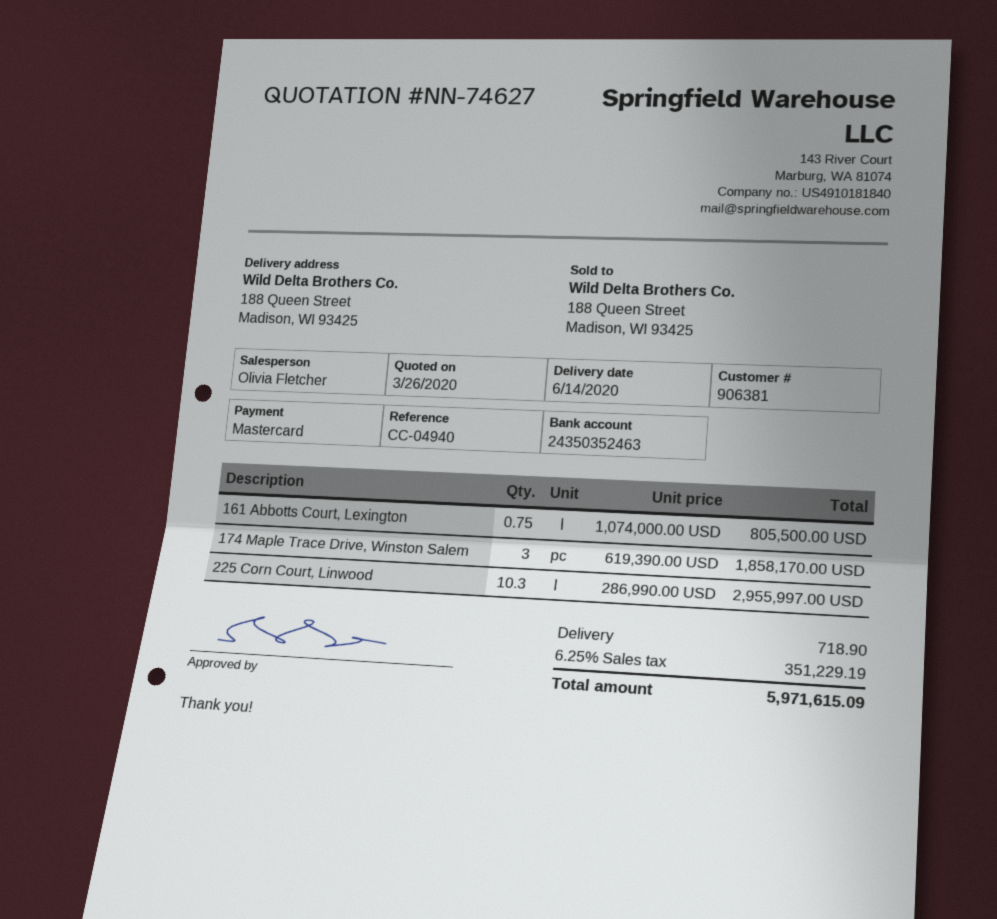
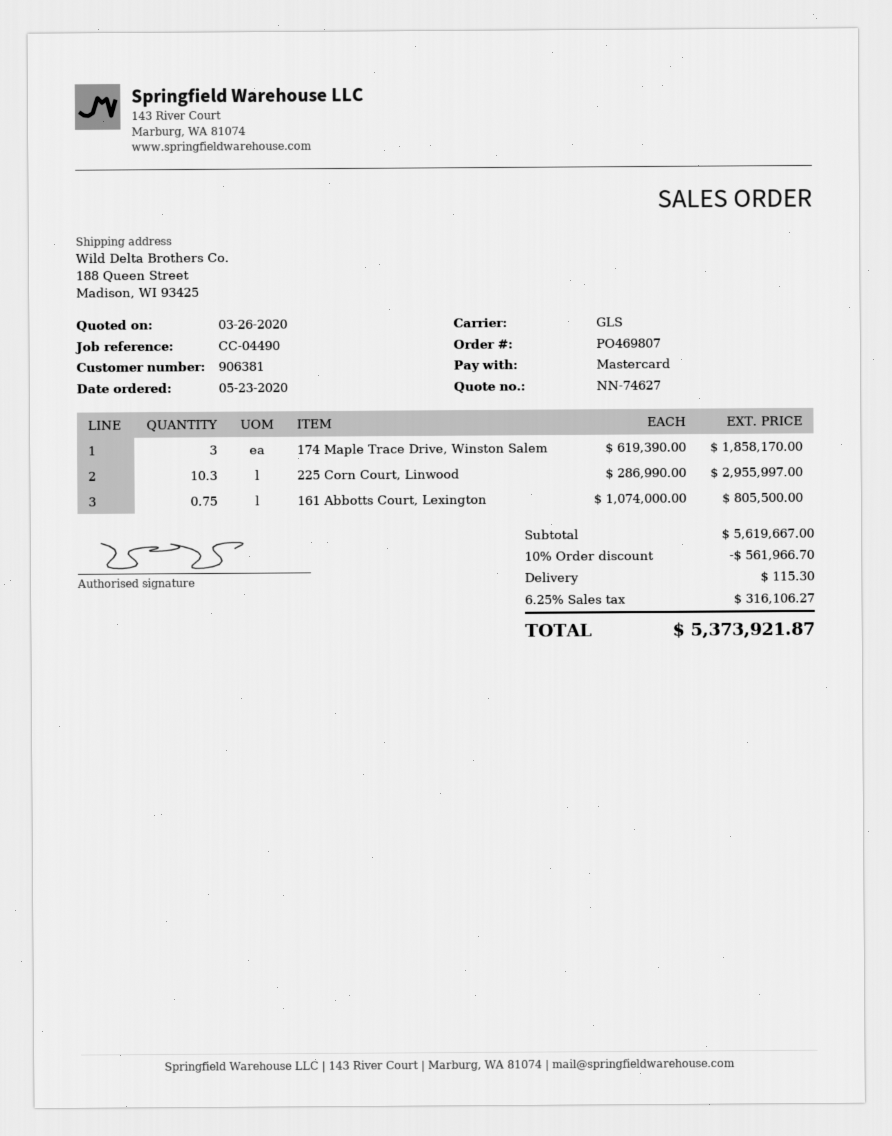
reference: CC-04940 -> CC-04490
discount: none -> 10% = 561966.70
shipping: 718.90 -> 115.30
tax: 6.25% = 351229.19 -> 6.25% = 316106.27
total: 5971615.09 -> 5373921.87

